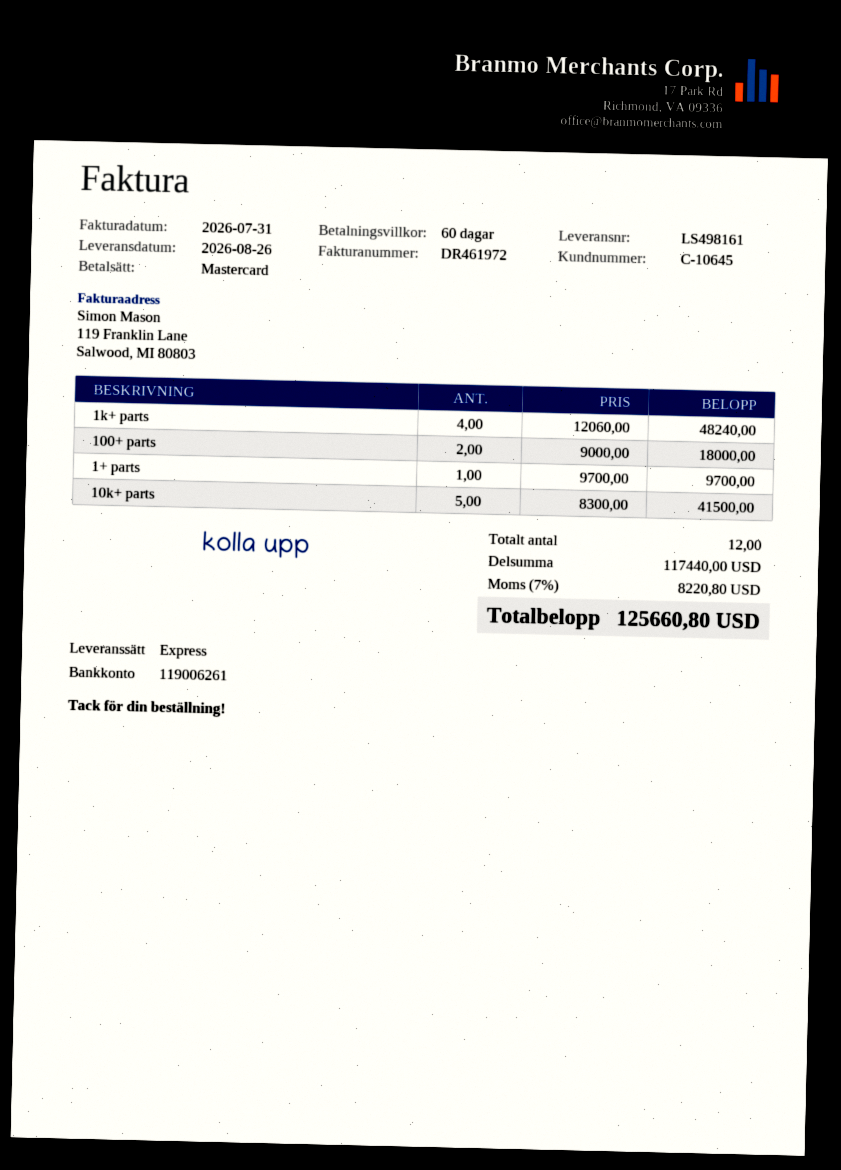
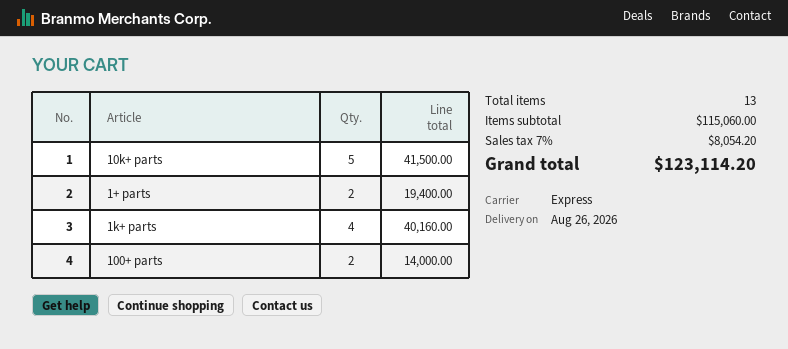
1k+ parts: 4 for 48240.00 -> 4 for 40160.00
100+ parts: 2 for 18000.00 -> 2 for 14000.00
1+ parts: 1 for 9700.00 -> 2 for 19400.00
total quantity: 12 -> 13
subtotal: 117440.00 -> 115060.00
tax: 7% = 8220.80 -> 7% = 8054.20
total: 125660.80 -> 123114.20

